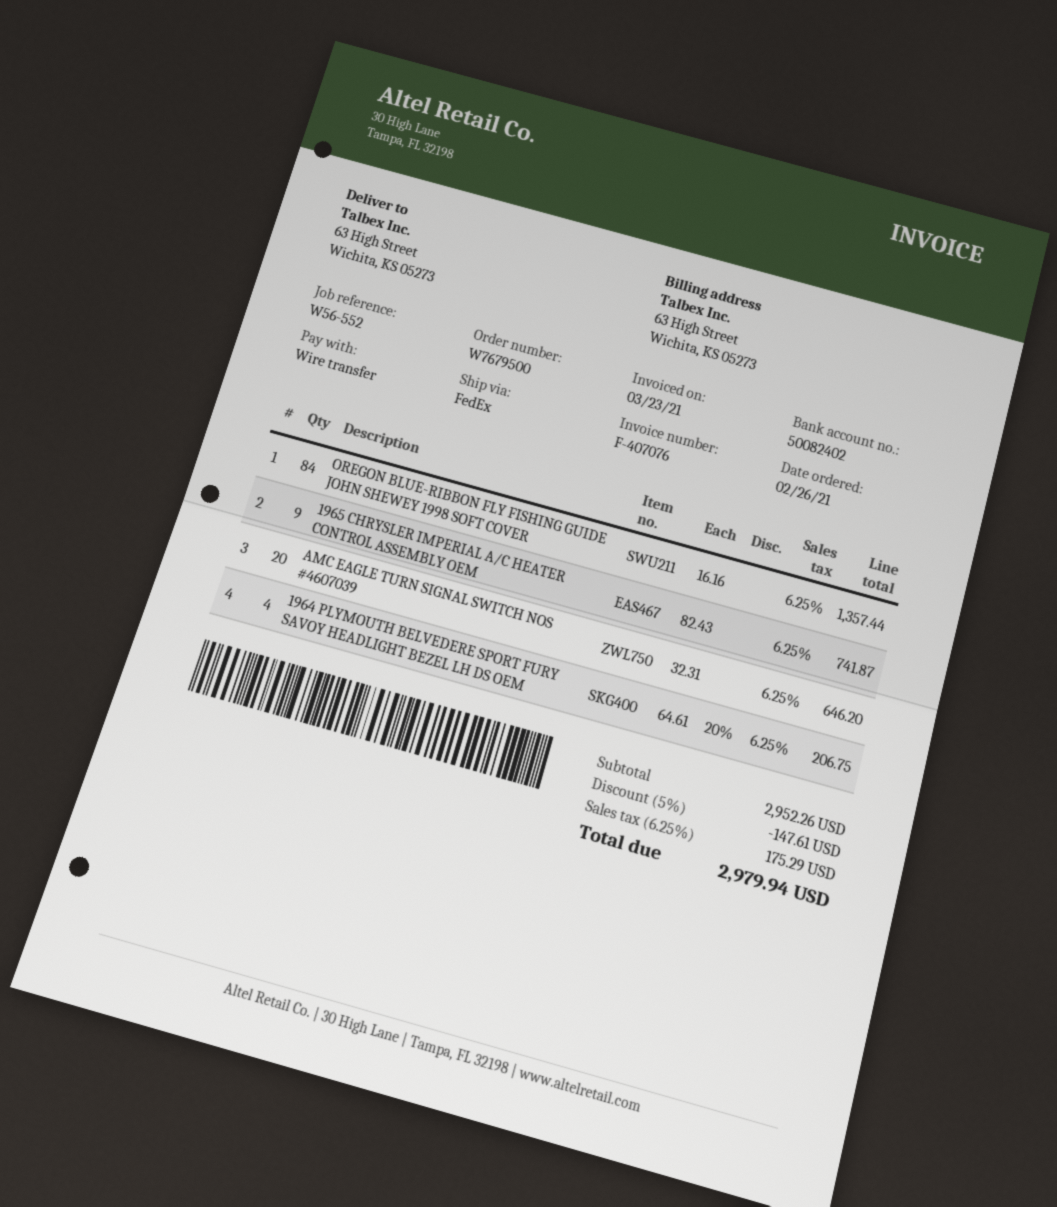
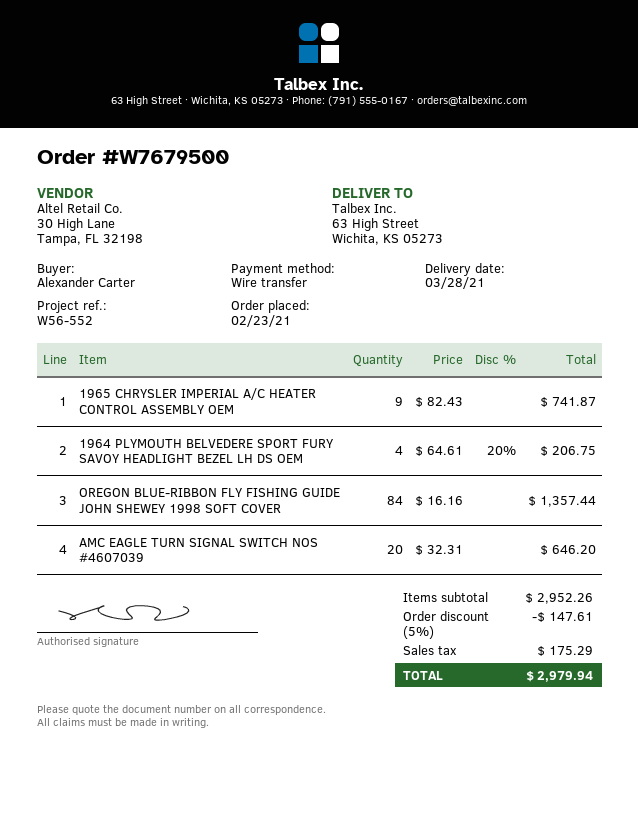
order date: 2021-02-26 -> 2021-02-23

